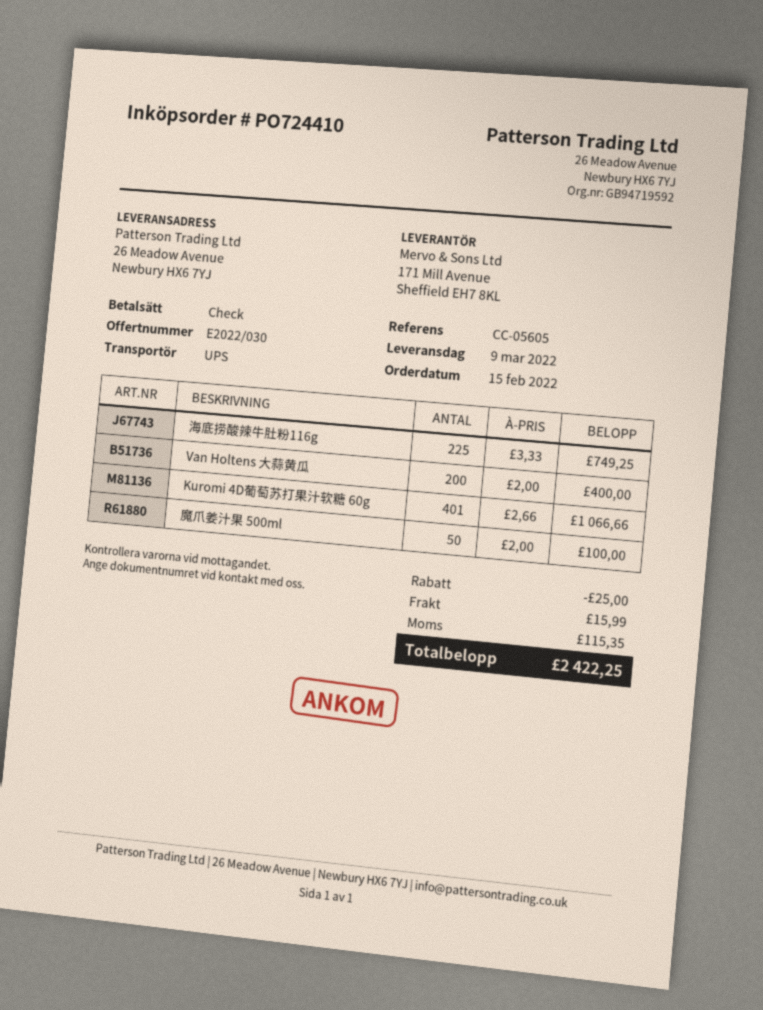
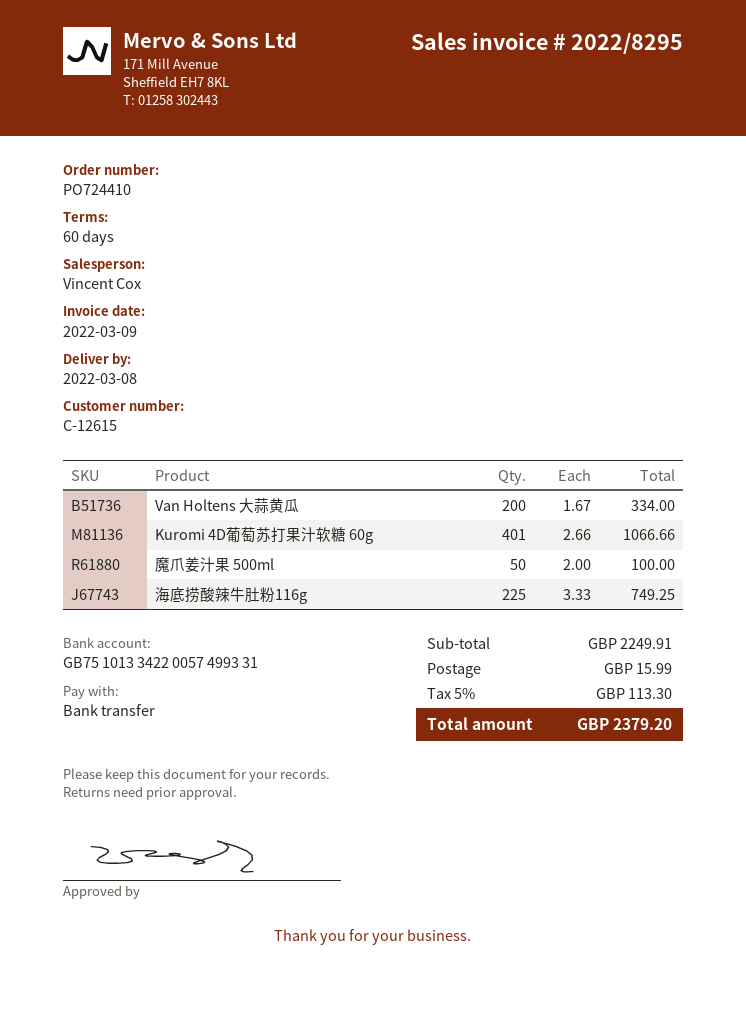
delivery date: 2022-03-09 -> 2022-03-08
payment method: cheque -> bank transfer
Van Holtens 大蒜黄瓜: 200 x 2.00 = 400.00 -> 200 x 1.67 = 334.00
discount: 25.00 -> none
tax: 115.35 -> 113.30
total: 2422.25 -> 2379.20

